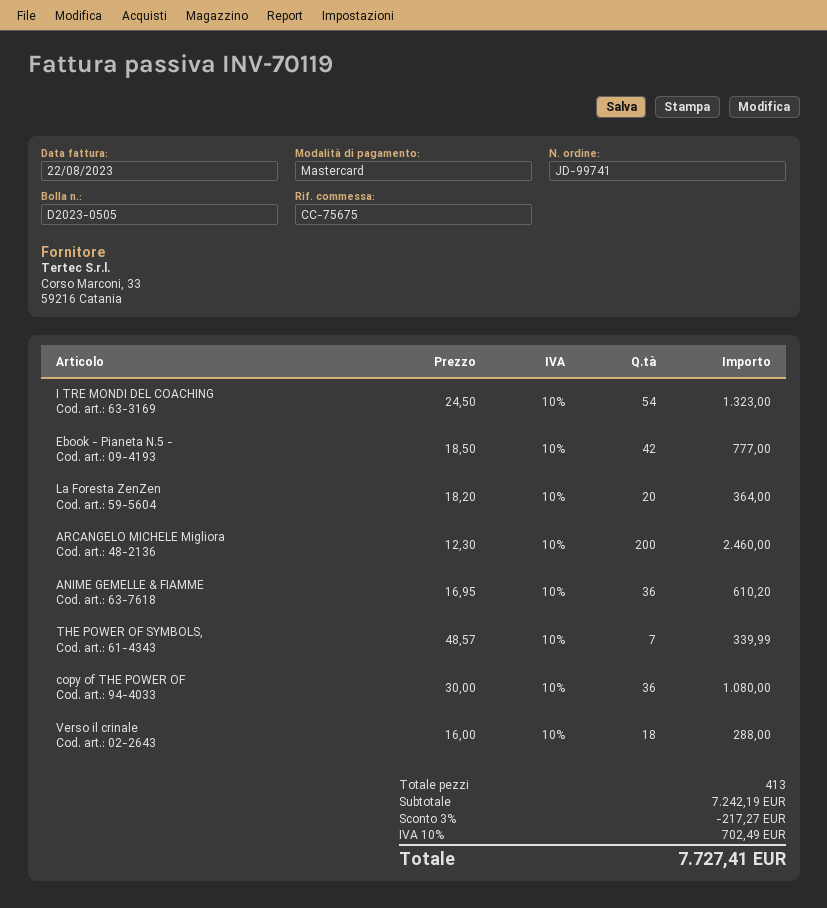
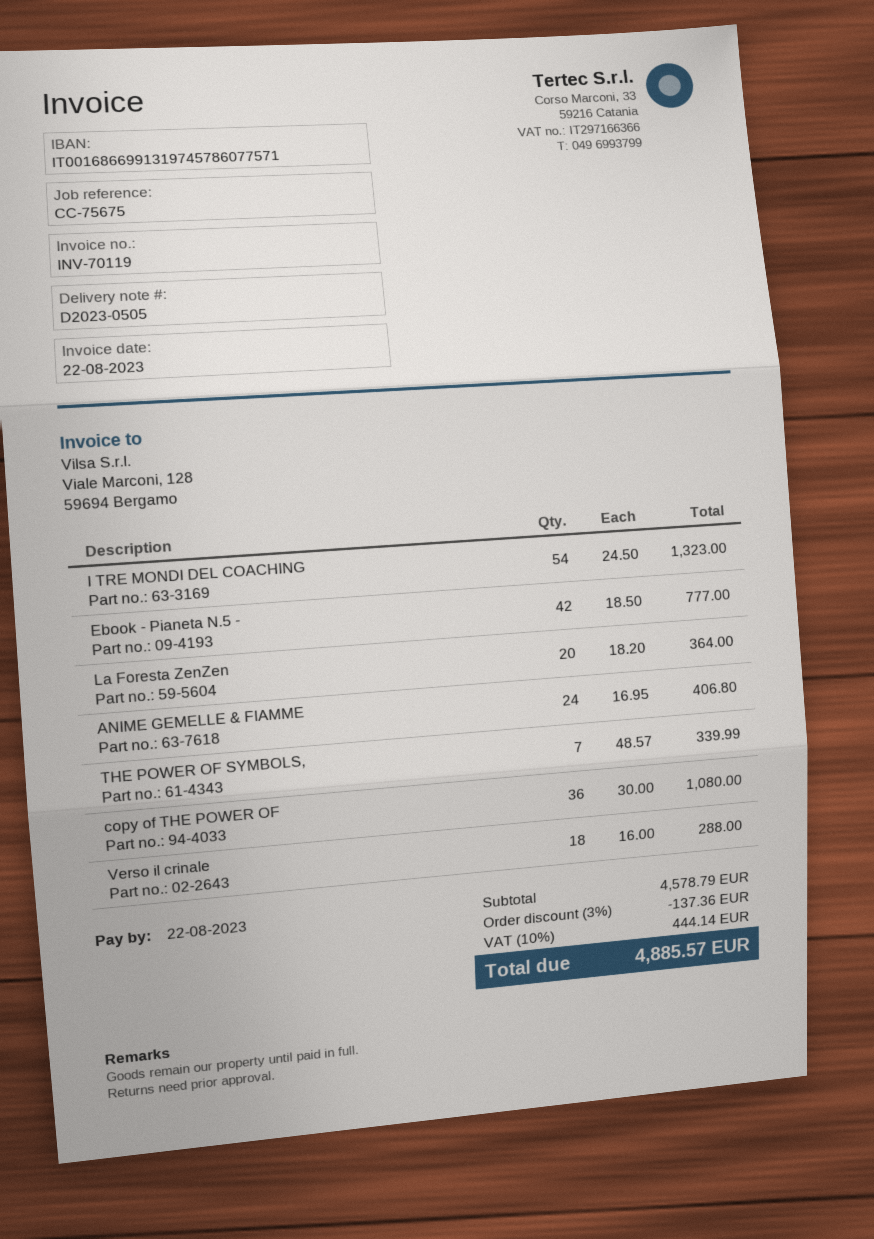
ARCANGELO MICHELE Migliora: 200 x 12.30 = 2460.00 -> none
ANIME GEMELLE & FIAMME: 36 x 16.95 = 610.20 -> 24 x 16.95 = 406.80
subtotal: 7242.19 -> 4578.79
discount: 3% = 217.27 -> 3% = 137.36
tax: 10% = 702.49 -> 10% = 444.14
total: 7727.41 -> 4885.57

